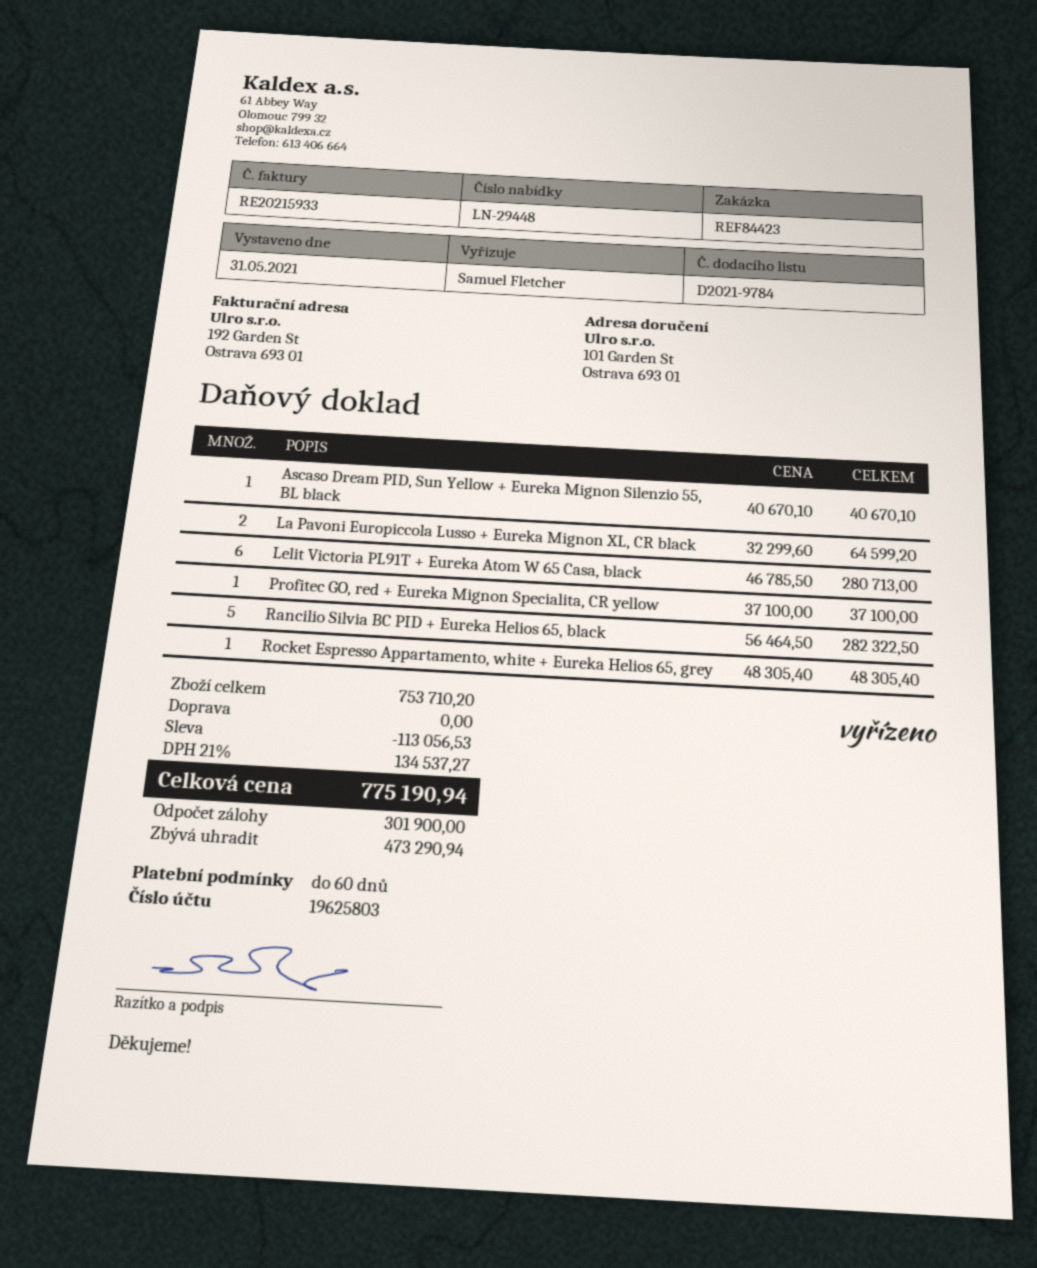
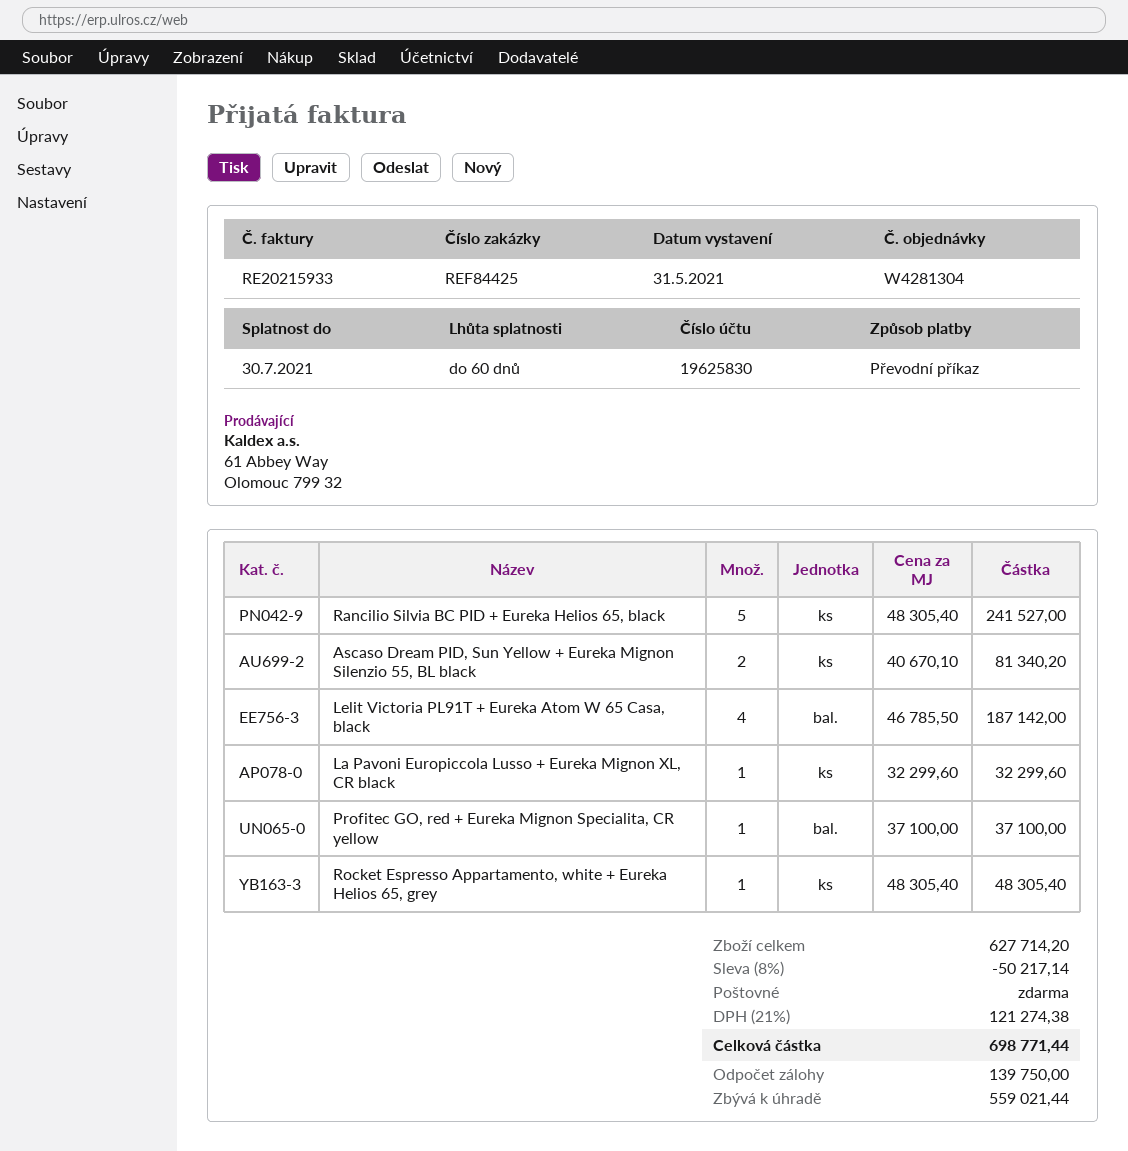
reference: REF84423 -> REF84425
bank account: 19625803 -> 19625830
Ascaso Dream PID, Sun Yellow + Eureka Mignon Silenzio 55, BL black: 1 x 40670.10 = 40670.10 -> 2 x 40670.10 = 81340.20
La Pavoni Europiccola Lusso + Eureka Mignon XL, CR black: 2 x 32299.60 = 64599.20 -> 1 x 32299.60 = 32299.60
Lelit Victoria PL91T + Eureka Atom W 65 Casa, black: 6 x 46785.50 = 280713.00 -> 4 x 46785.50 = 187142.00
Rancilio Silvia BC PID + Eureka Helios 65, black: 5 x 56464.50 = 282322.50 -> 5 x 48305.40 = 241527.00
subtotal: 753710.20 -> 627714.20
discount: 113056.53 -> 50217.14
tax: 21% = 134537.27 -> 21% = 121274.38
total: 775190.94 -> 698771.44
deposit: 301900.00 -> 139750.00
balance: 473290.94 -> 559021.44

